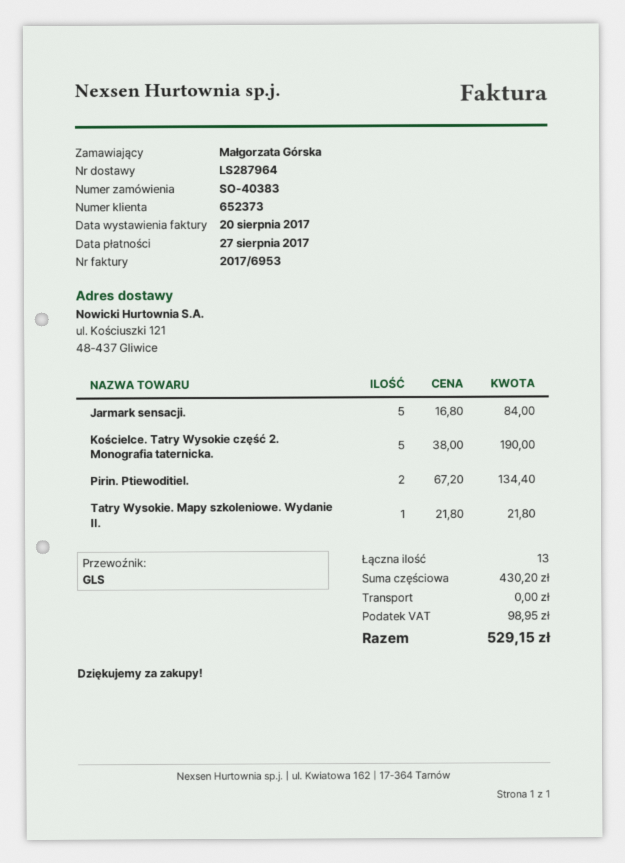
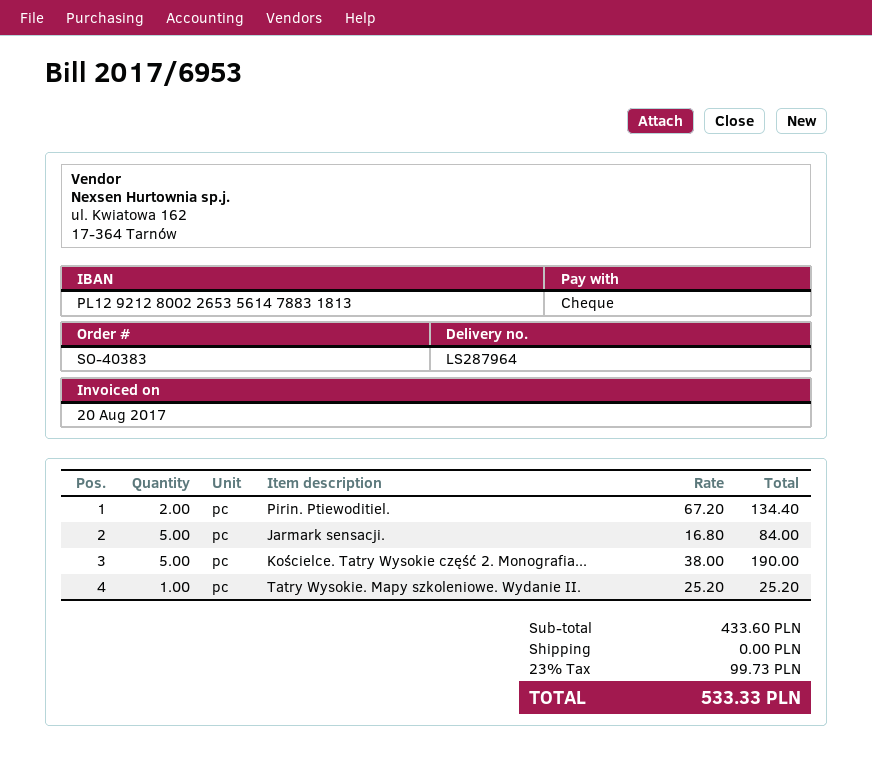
Tatry Wysokie. Mapy szkoleniowe. Wydanie II.: 1 x 21.80 = 21.80 -> 1 x 25.20 = 25.20
subtotal: 430.20 -> 433.60
tax: 98.95 -> 99.73
total: 529.15 -> 533.33

